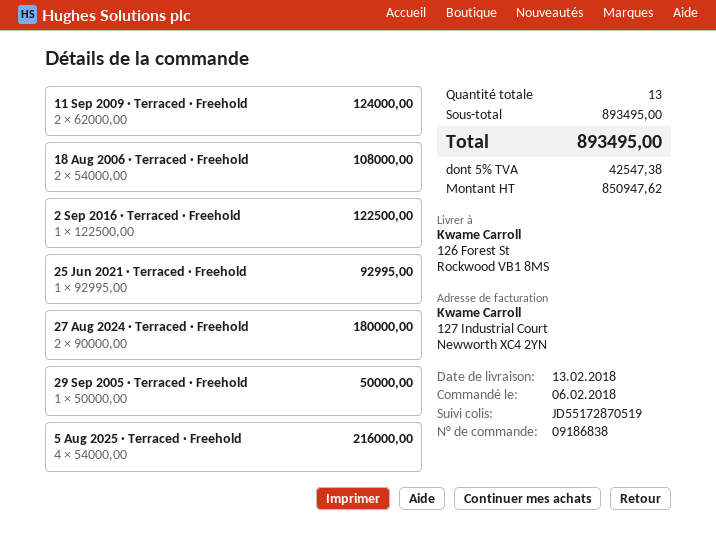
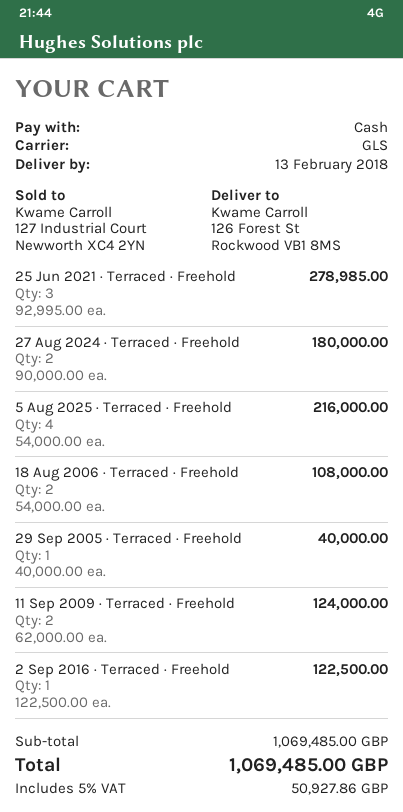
25 Jun 2021 · Terraced · Freehold: 1 x 92995.00 = 92995.00 -> 3 x 92995.00 = 278985.00
29 Sep 2005 · Terraced · Freehold: 1 x 50000.00 = 50000.00 -> 1 x 40000.00 = 40000.00
subtotal: 893495.00 -> 1069485.00
tax: 5% = 42547.38 -> 5% = 50927.86
total: 893495.00 -> 1069485.00

